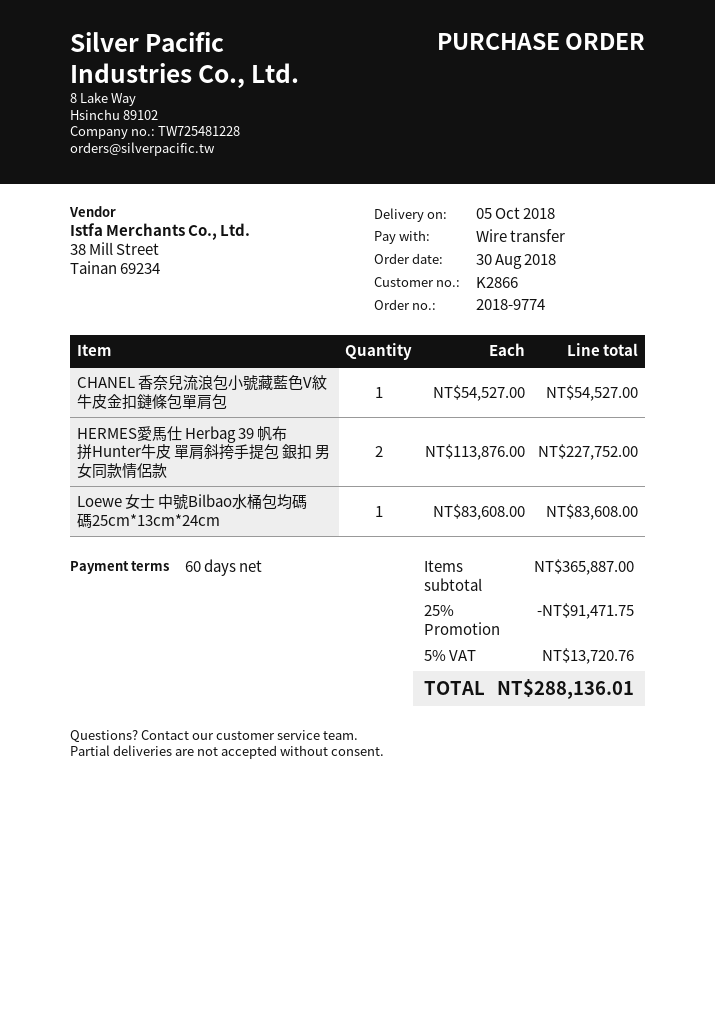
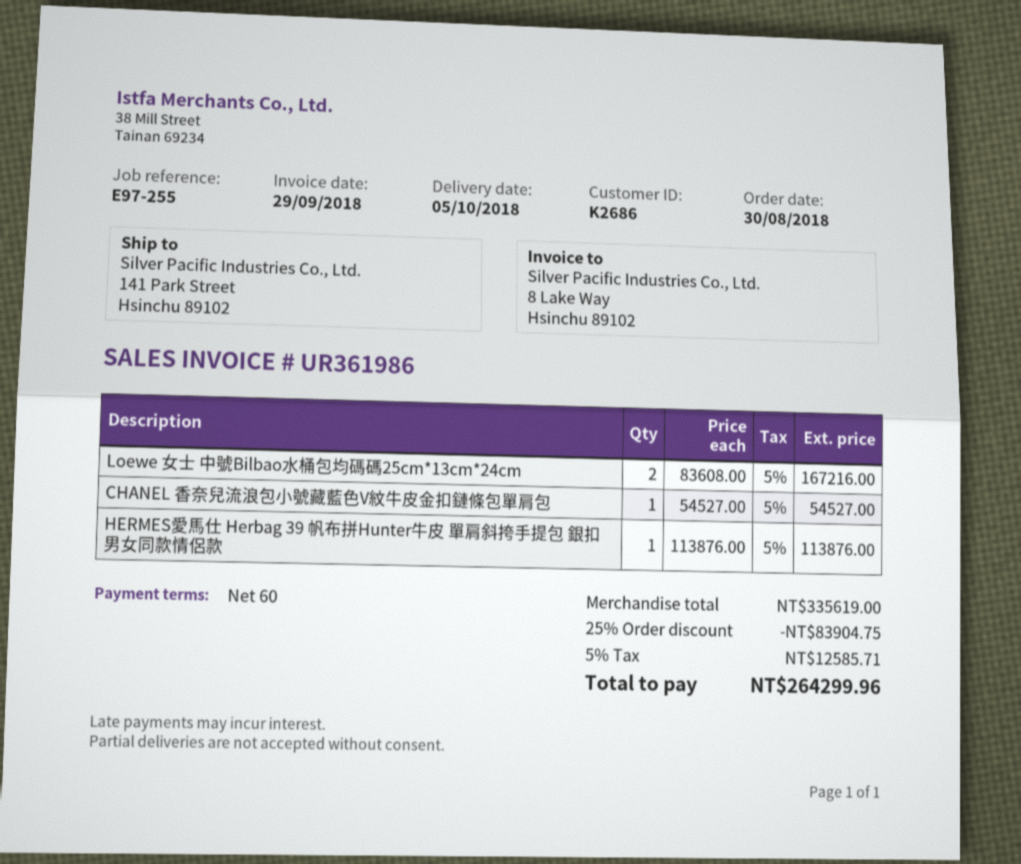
customer number: K2866 -> K2686
HERMES愛馬仕 Herbag 39 帆布拼Hunter牛皮 單肩斜挎手提包 銀扣 男女同款情侶款: 2 x 113876.00 = 227752.00 -> 1 x 113876.00 = 113876.00
Loewe 女士 中號Bilbao水桶包均碼碼25cm*13cm*24cm: 1 x 83608.00 = 83608.00 -> 2 x 83608.00 = 167216.00
subtotal: 365887.00 -> 335619.00
discount: 25% = 91471.75 -> 25% = 83904.75
tax: 5% = 13720.76 -> 5% = 12585.71
total: 288136.01 -> 264299.96

